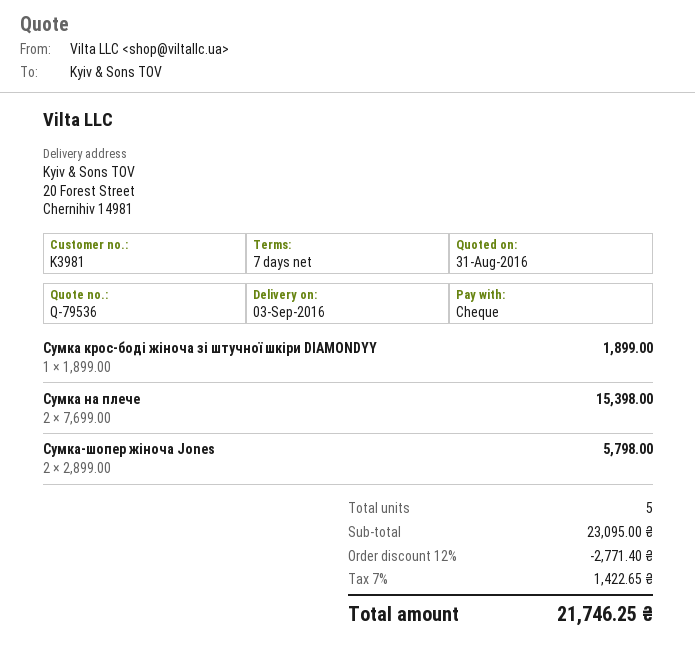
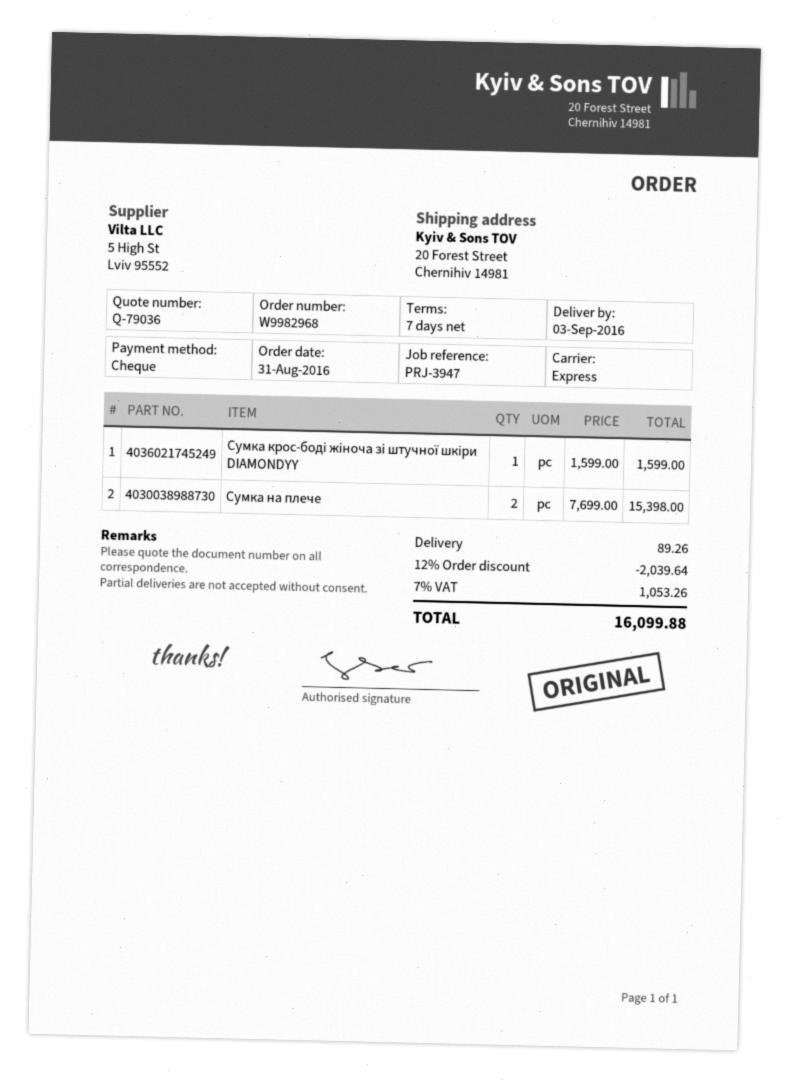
quote number: Q-79536 -> Q-79036
Сумка крос-боді жіноча зі штучної шкіри DIAMONDYY: 1 x 1899.00 = 1899.00 -> 1 x 1599.00 = 1599.00
Сумка-шопер жіноча Jones: 2 x 2899.00 = 5798.00 -> none
discount: 12% = 2771.40 -> 12% = 2039.64
shipping: none -> 89.26
tax: 7% = 1422.65 -> 7% = 1053.26
total: 21746.25 -> 16099.88

